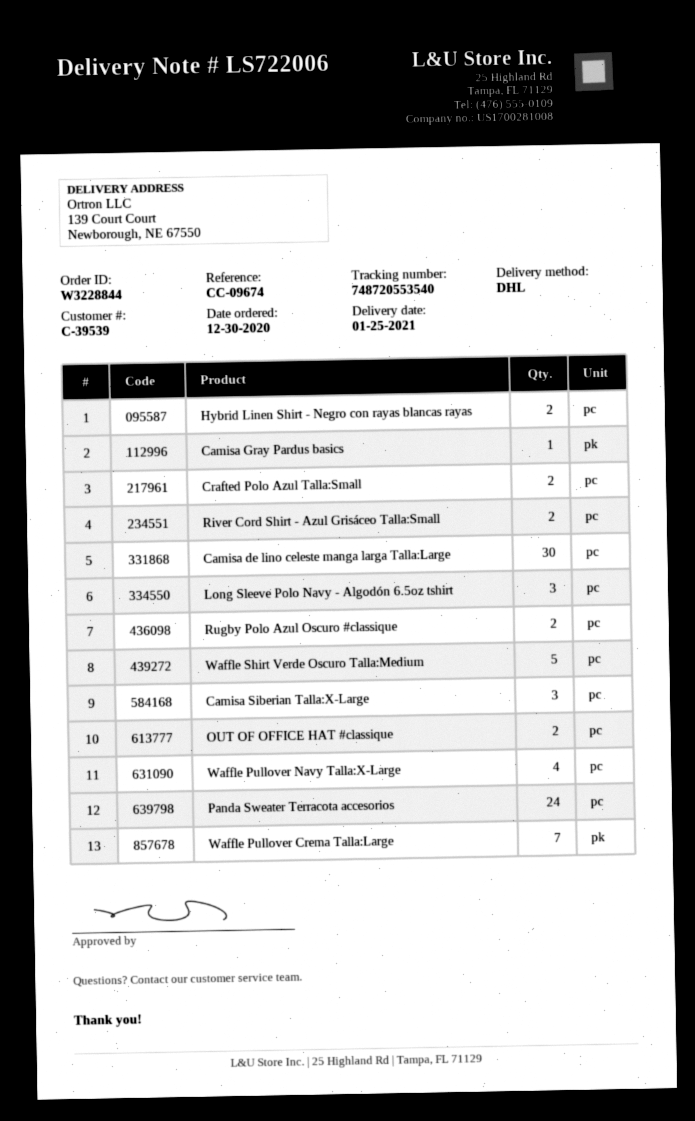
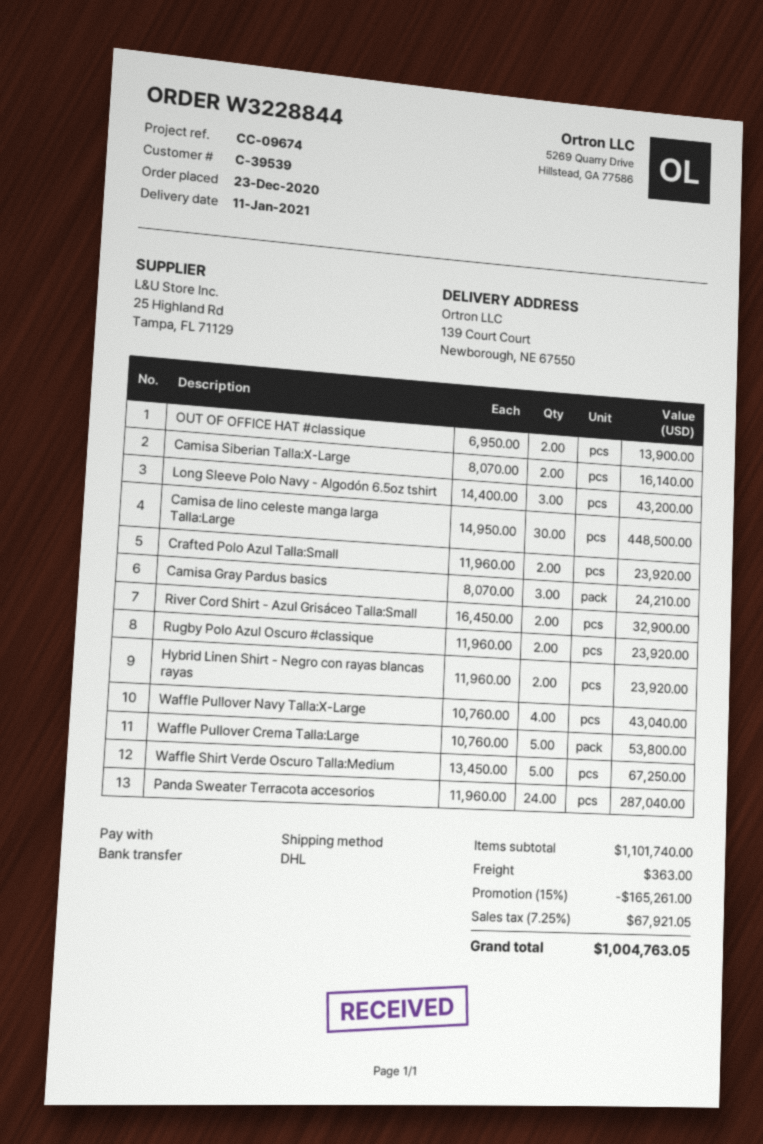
order date: 2020-12-30 -> 2020-12-23
delivery date: 2021-01-25 -> 2021-01-11
Camisa Gray Pardus basics: 1 -> 3
Camisa Siberian Talla:X-Large: 3 -> 2
Waffle Pullover Crema Talla:Large: 7 -> 5

